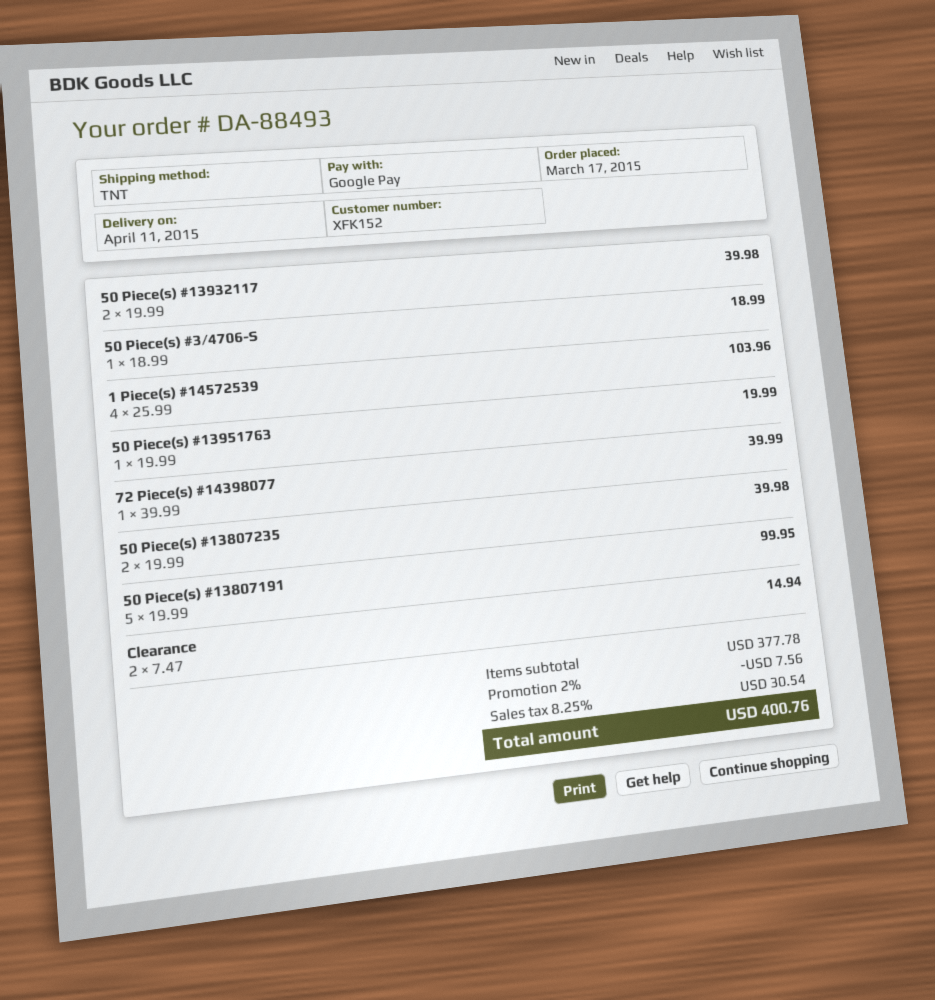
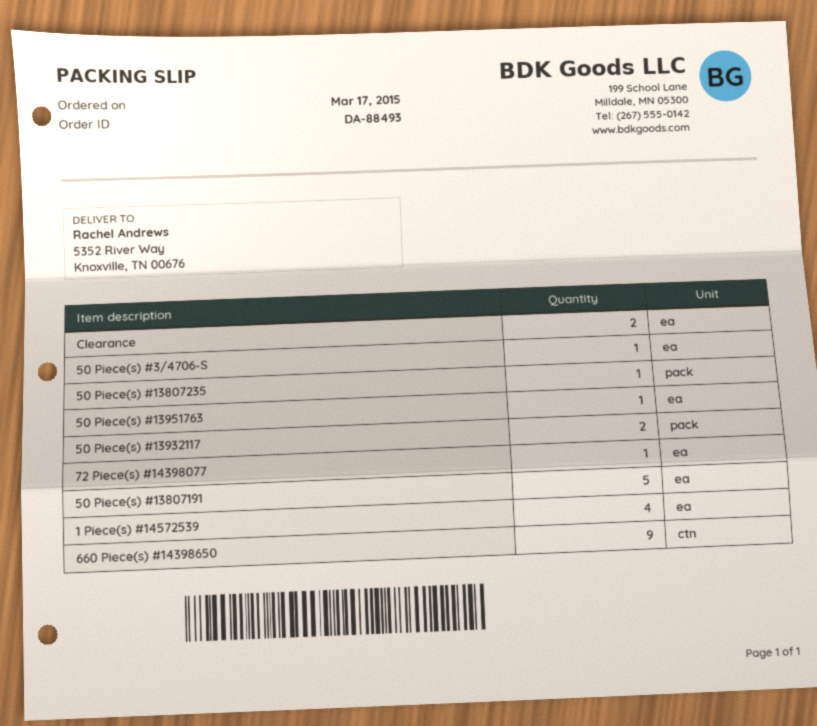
50 Piece(s) #13807235: 2 -> 1
660 Piece(s) #14398650: none -> 9

